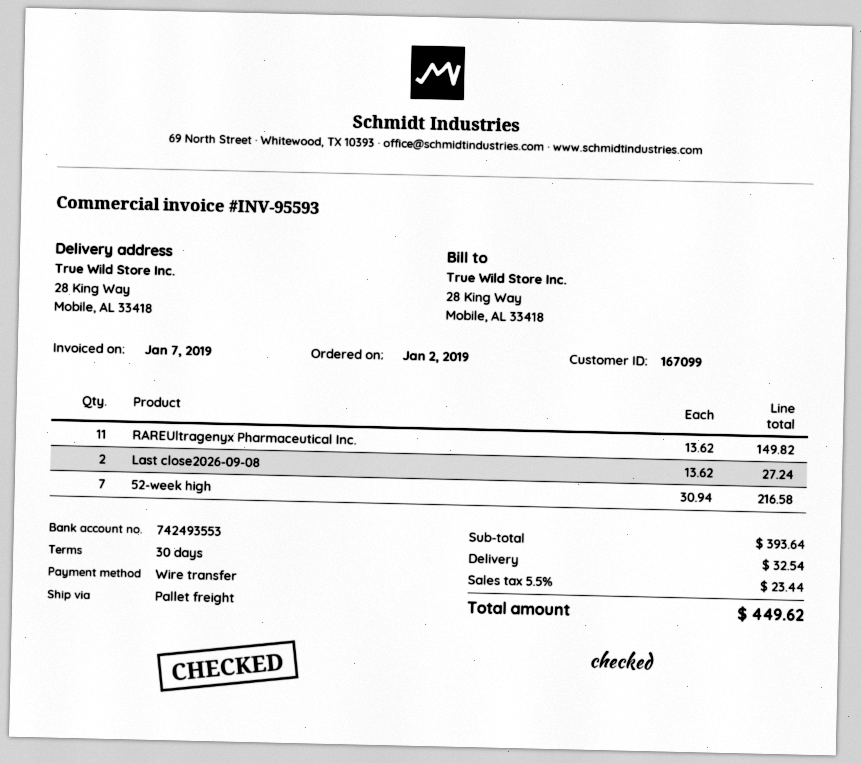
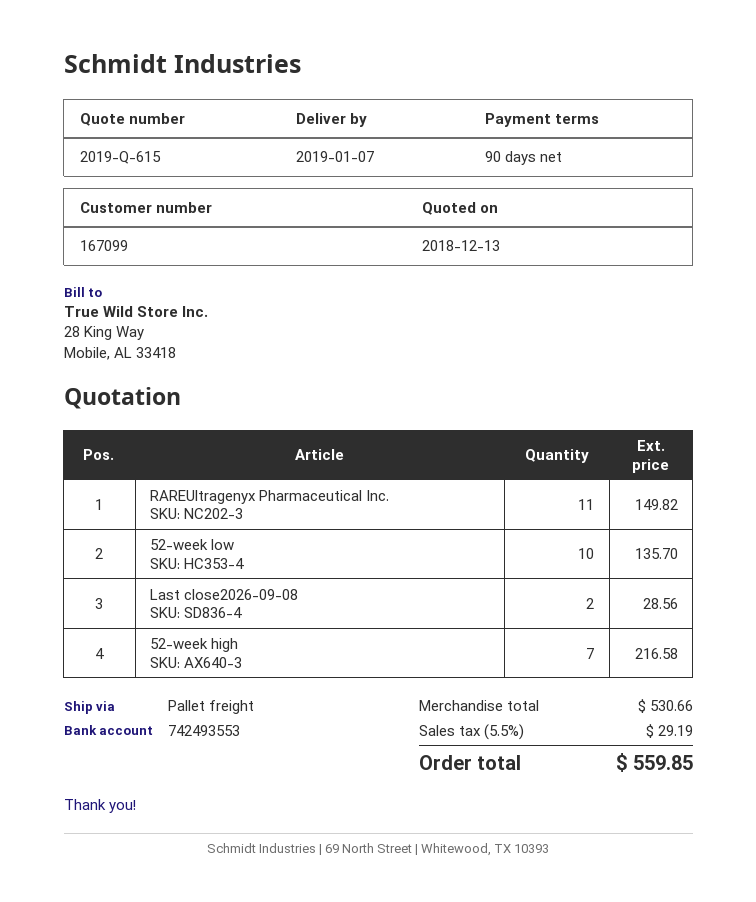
payment terms: 30 days -> 90 days
Last close2026-09-08: 2 for 27.24 -> 2 for 28.56
52-week low: none -> 10 for 135.70
subtotal: 393.64 -> 530.66
shipping: 32.54 -> none
tax: 5.5% = 23.44 -> 5.5% = 29.19
total: 449.62 -> 559.85

